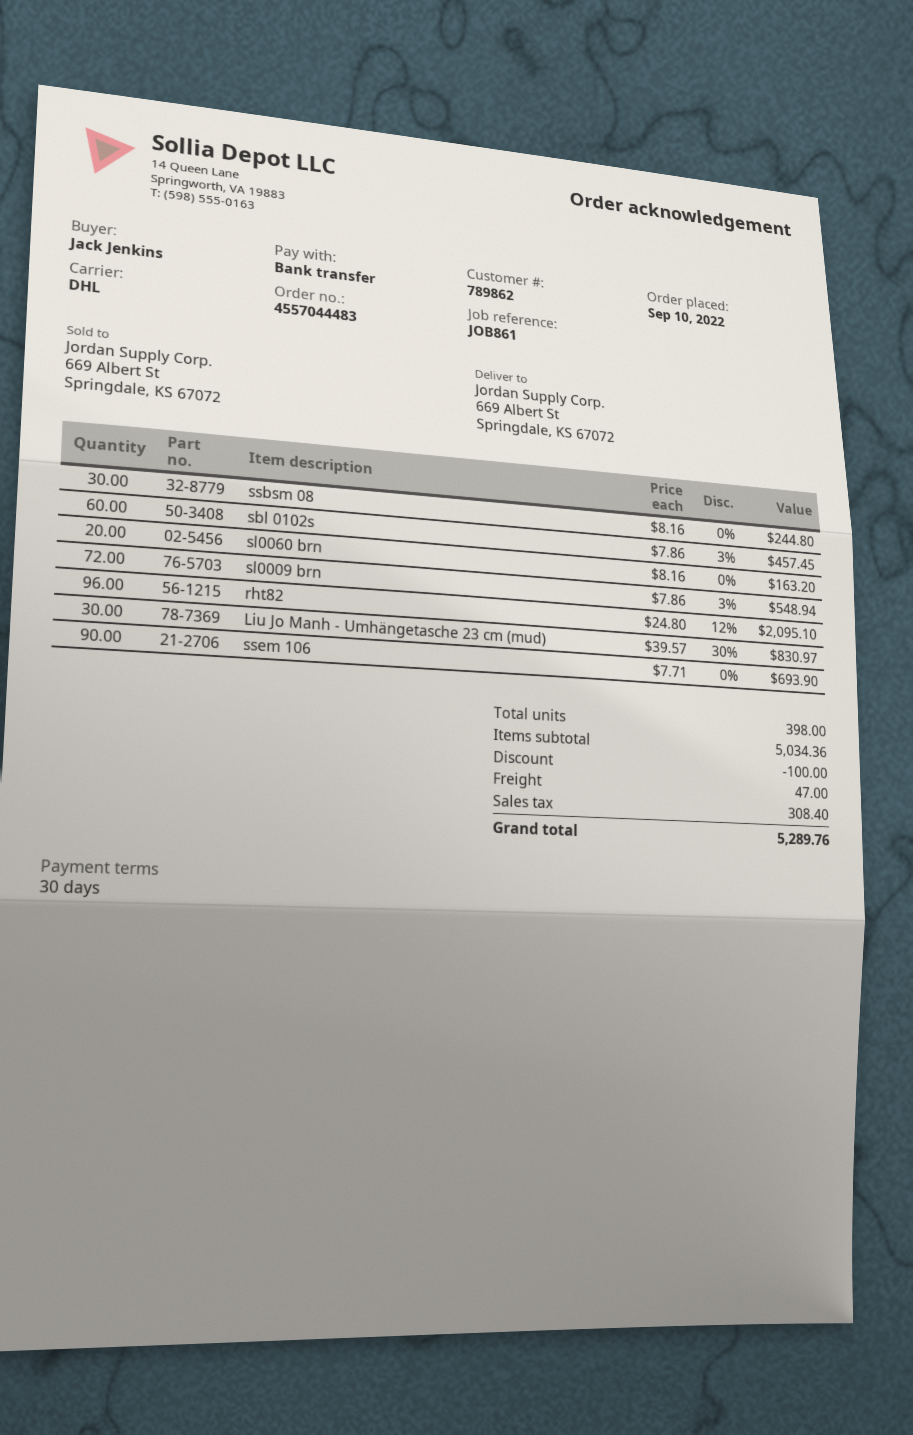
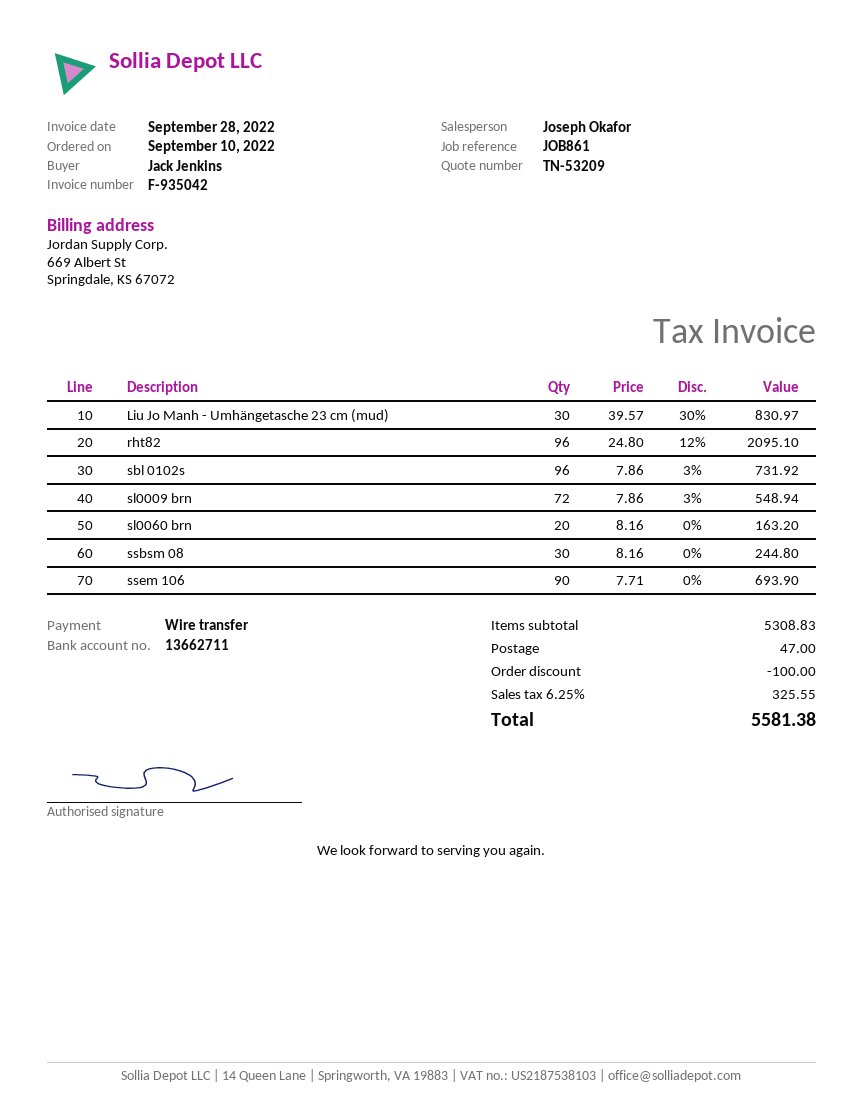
sbl 0102s: 60 x 7.86 - 3% = 457.45 -> 96 x 7.86 - 3% = 731.92
subtotal: 5034.36 -> 5308.83
tax: 308.40 -> 325.55
total: 5289.76 -> 5581.38

